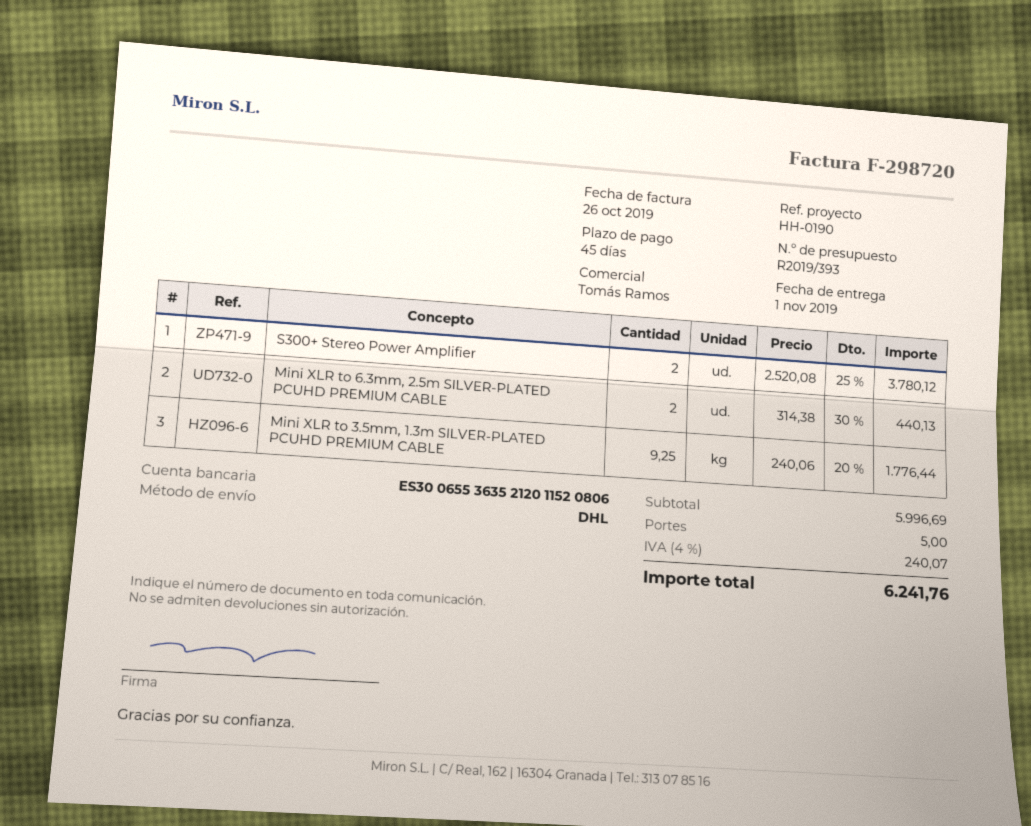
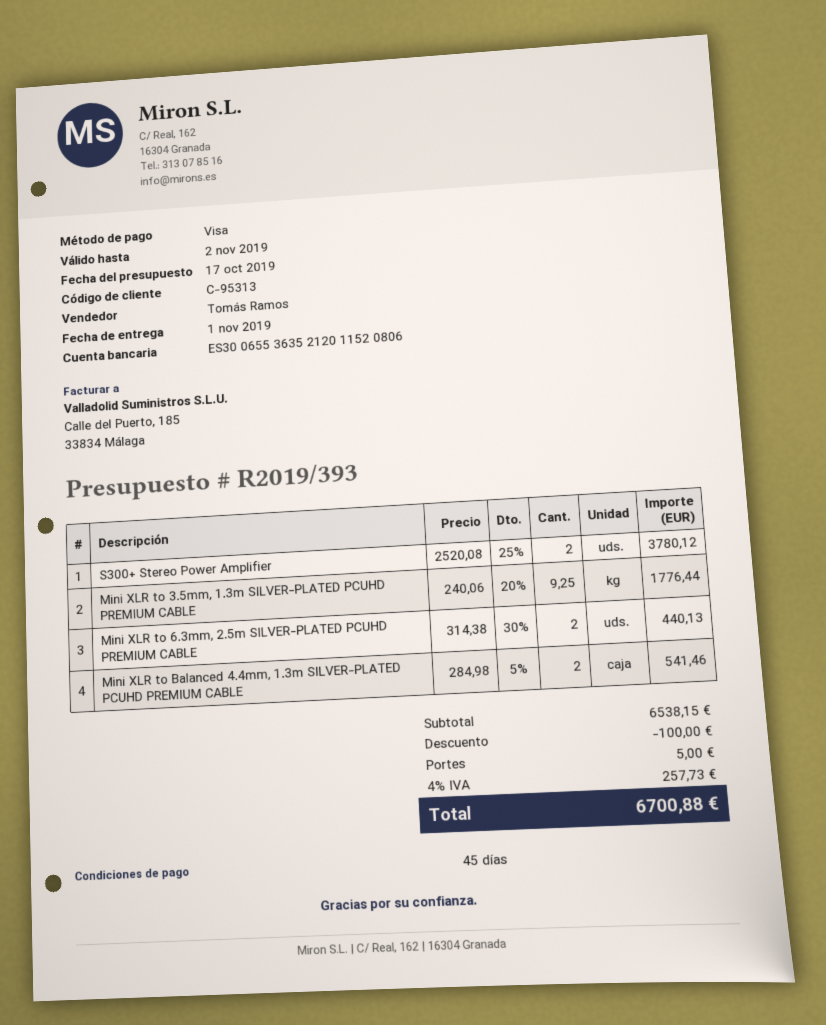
Mini XLR to Balanced 4.4mm, 1.3m SILVER-PLATED PCUHD PREMIUM CABLE: none -> 2 x 284.98 - 5% = 541.46
subtotal: 5996.69 -> 6538.15
discount: none -> 100.00
tax: 4% = 240.07 -> 4% = 257.73
total: 6241.76 -> 6700.88

